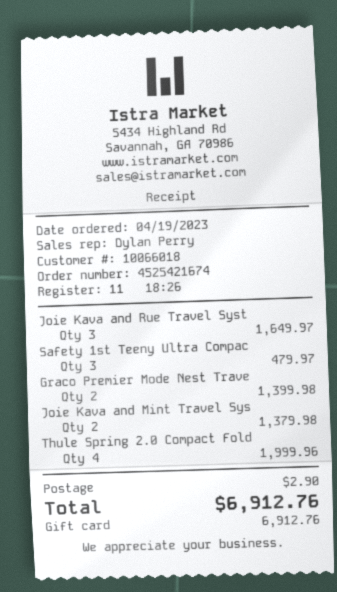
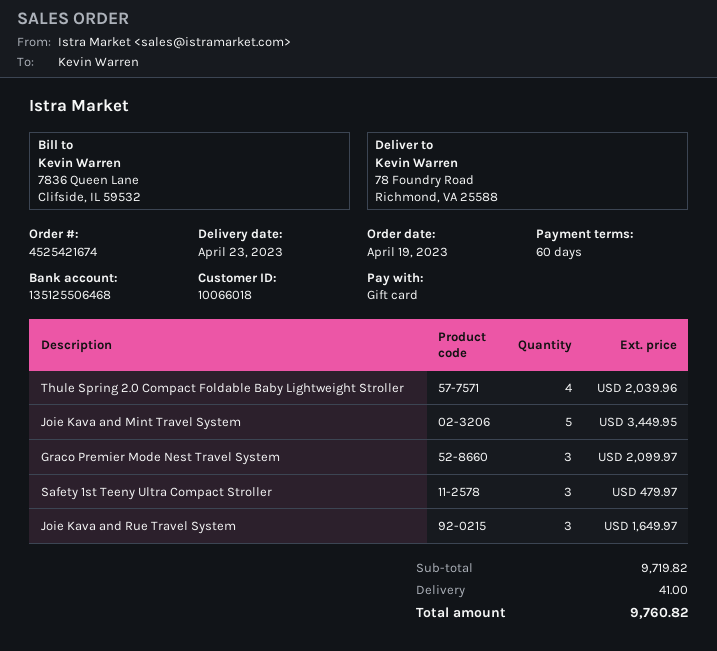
Graco Premier Mode Nest Trave: 2 for 1399.98 -> 3 for 2099.97
Joie Kava and Mint Travel Sys: 2 for 1379.98 -> 5 for 3449.95
Thule Spring 2.0 Compact Fold: 4 for 1999.96 -> 4 for 2039.96
shipping: 2.90 -> 41.00
total: 6912.76 -> 9760.82

